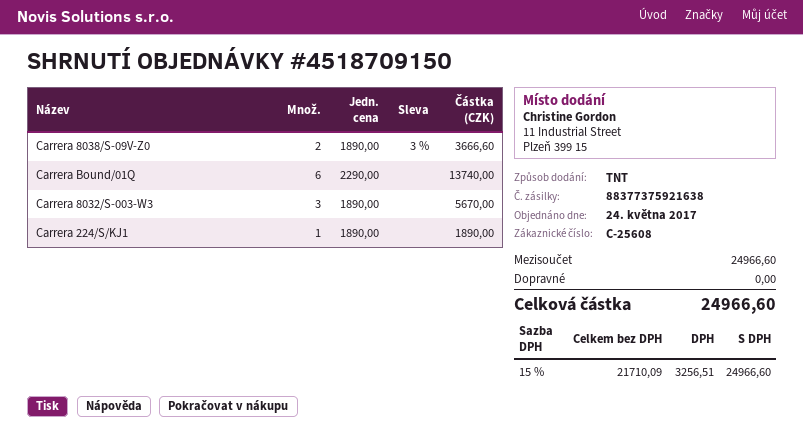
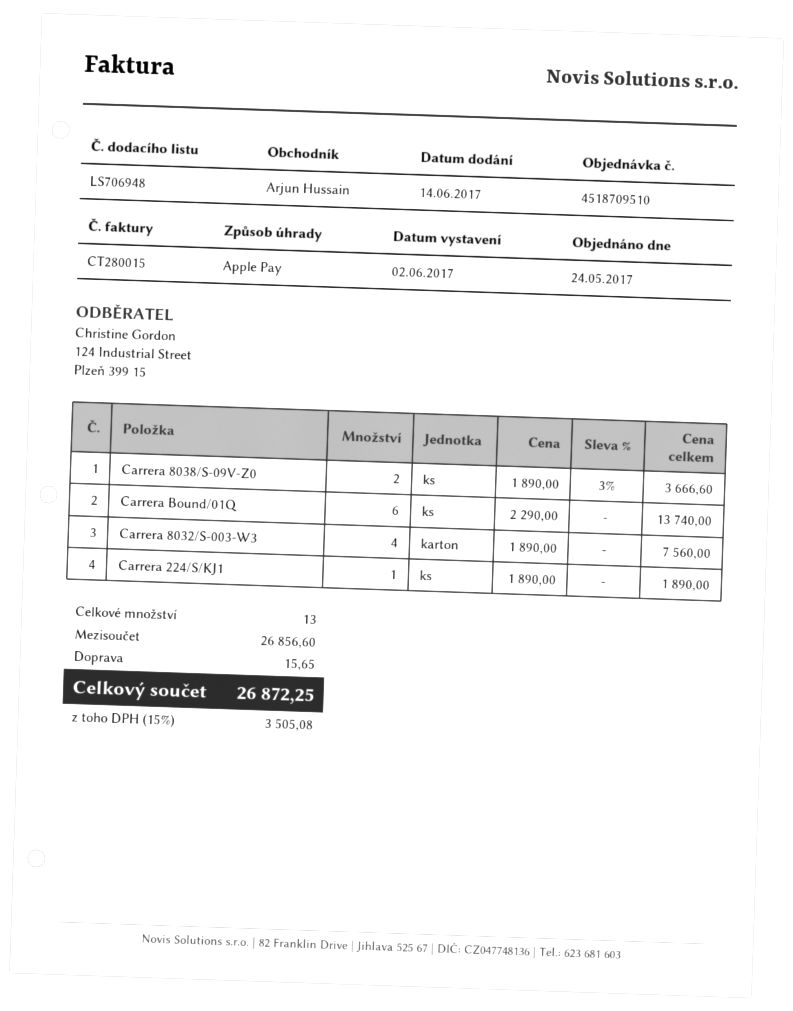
order number: 4518709150 -> 4518709510
Carrera 8032/S-003-W3: 3 x 1890.00 = 5670.00 -> 4 x 1890.00 = 7560.00
subtotal: 24966.60 -> 26856.60
shipping: 0.00 -> 15.65
tax: 15% = 3256.51 -> 15% = 3505.08
total: 24966.60 -> 26872.25

